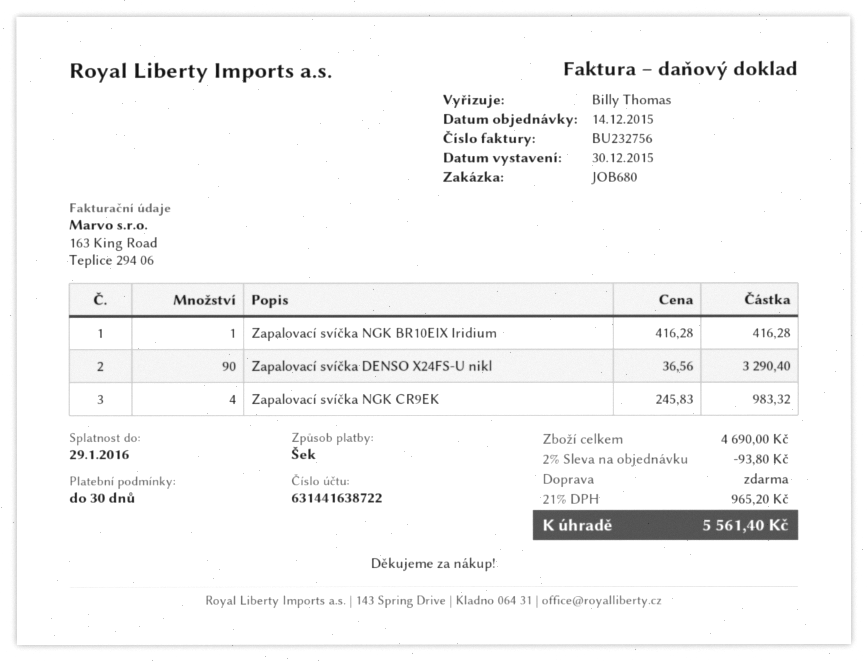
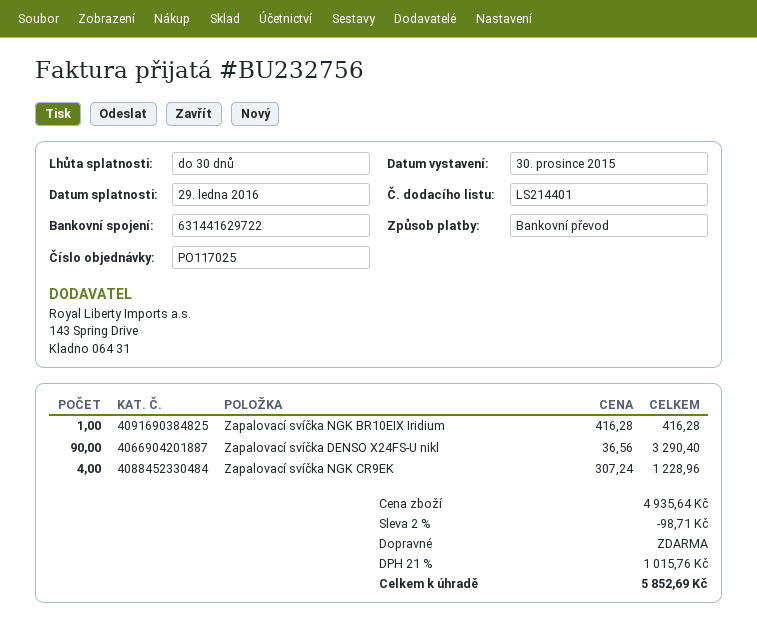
payment method: cheque -> bank transfer
bank account: 631441638722 -> 631441629722
Zapalovací svíčka NGK CR9EK: 4 x 245.83 = 983.32 -> 4 x 307.24 = 1228.96
subtotal: 4690.00 -> 4935.64
discount: 2% = 93.80 -> 2% = 98.71
tax: 21% = 965.20 -> 21% = 1015.76
total: 5561.40 -> 5852.69

